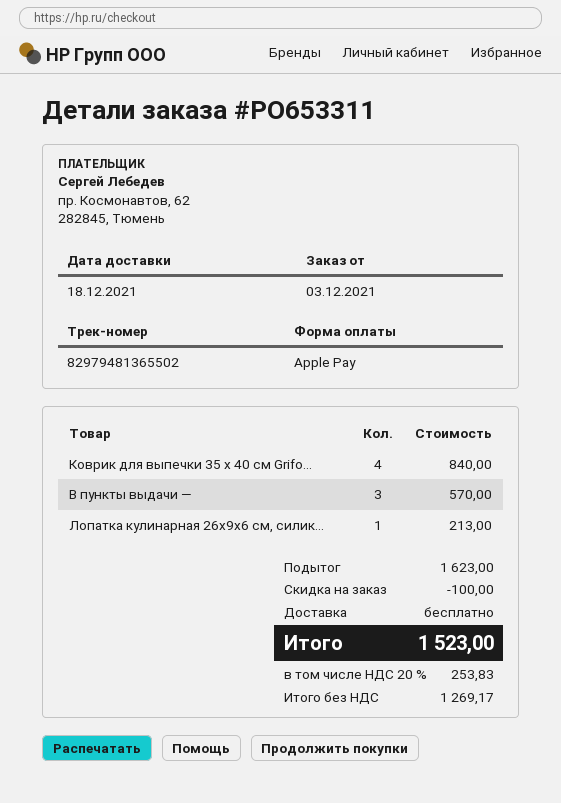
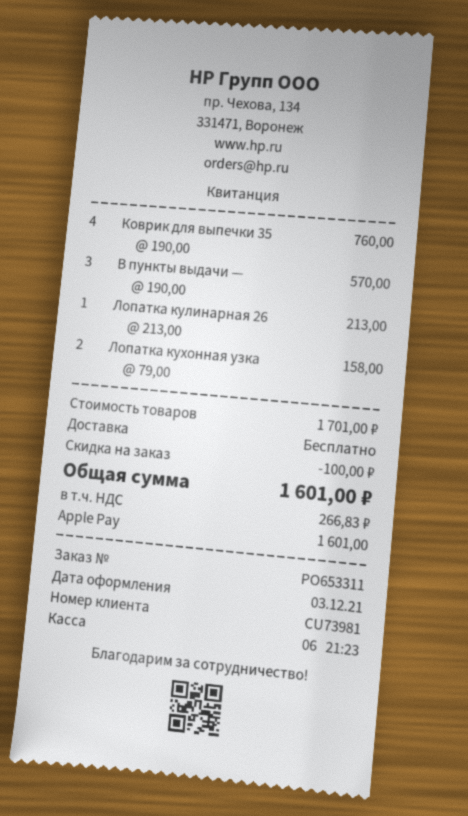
Коврик для выпечки 35 х 40 см Grifo...: 4 for 840.00 -> 4 for 760.00
Лопатка кухонная узка: none -> 2 for 158.00
subtotal: 1623.00 -> 1701.00
tax: 253.83 -> 266.83
total: 1523.00 -> 1601.00

